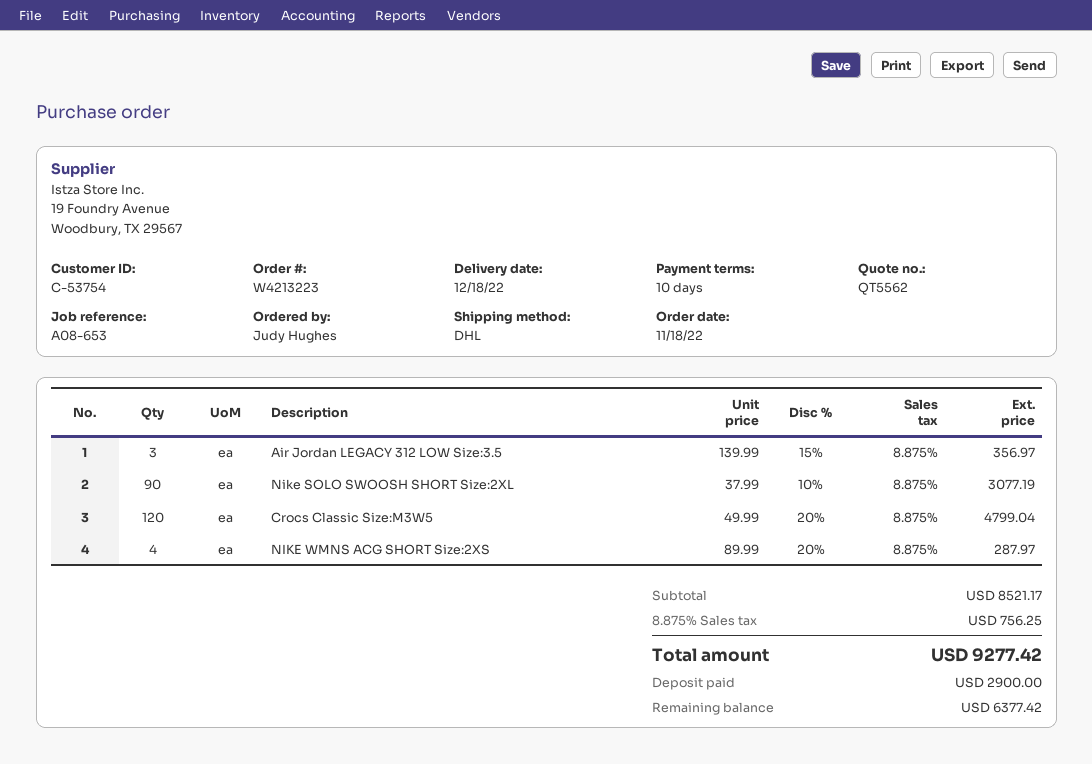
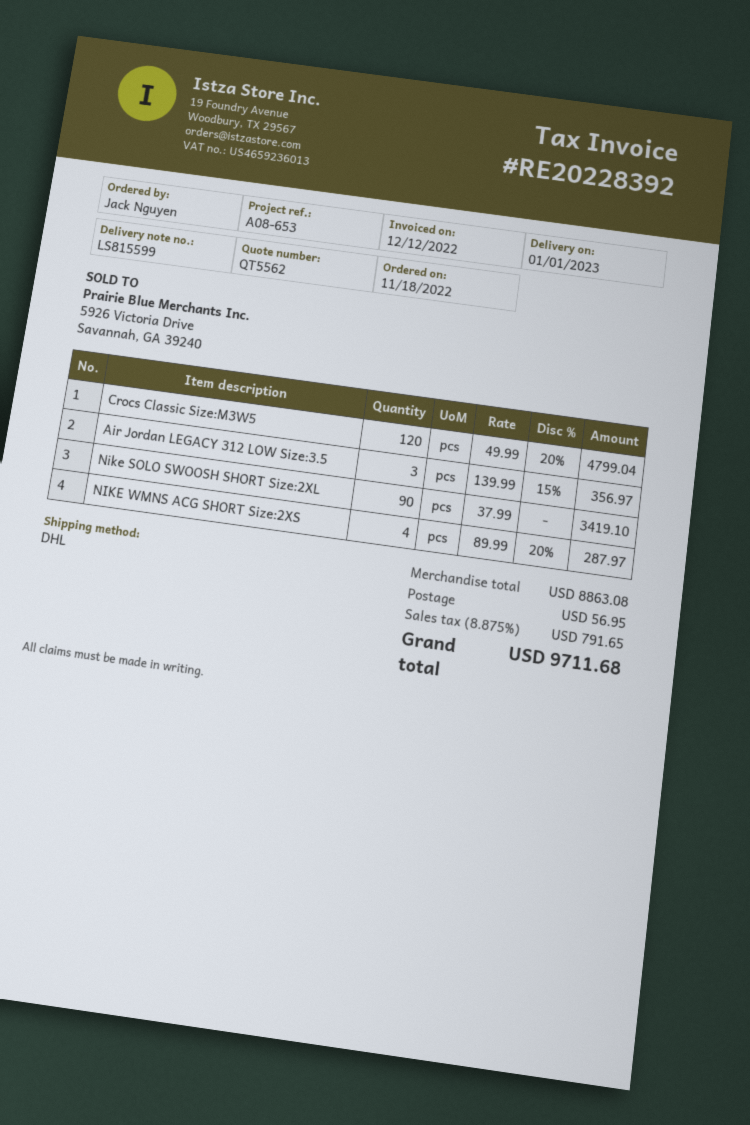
delivery date: 2022-12-18 -> 2023-01-01
ordered by: Judy Hughes -> Jack Nguyen
Nike SOLO SWOOSH SHORT Size:2XL: 90 x 37.99 - 10% = 3077.19 -> 90 x 37.99 = 3419.10
subtotal: 8521.17 -> 8863.08
shipping: none -> 56.95
tax: 8.875% = 756.25 -> 8.875% = 791.65
total: 9277.42 -> 9711.68

